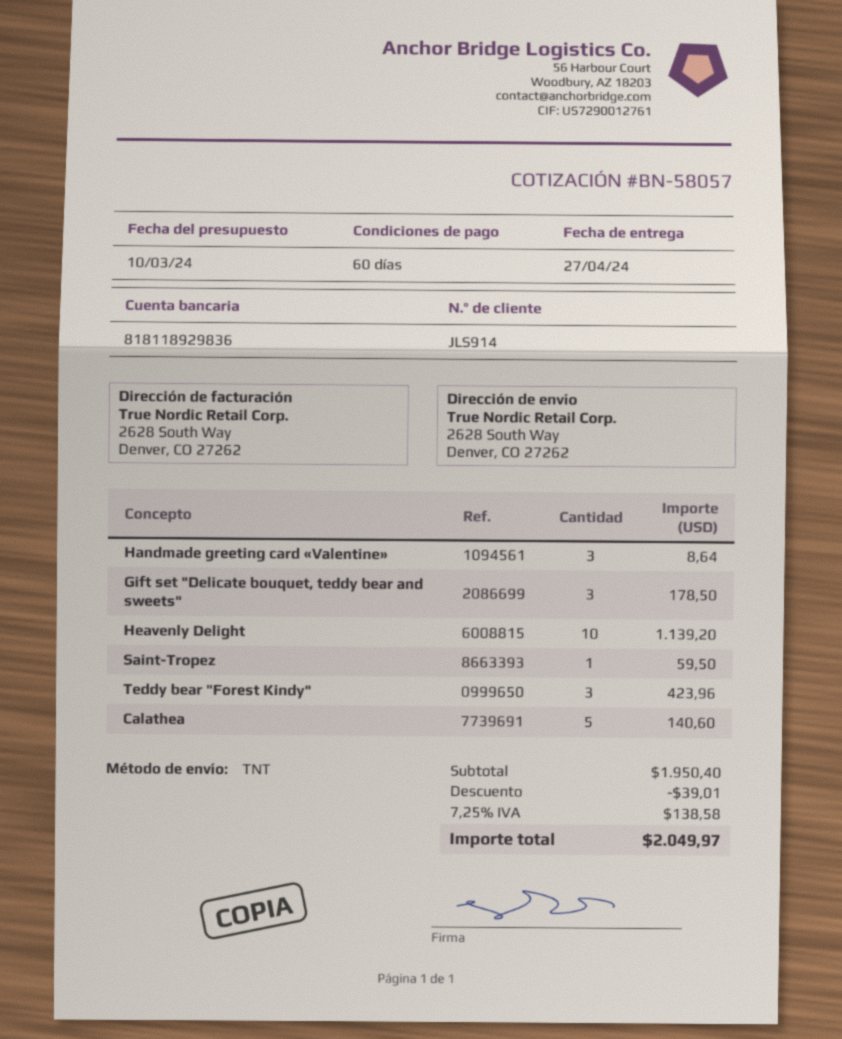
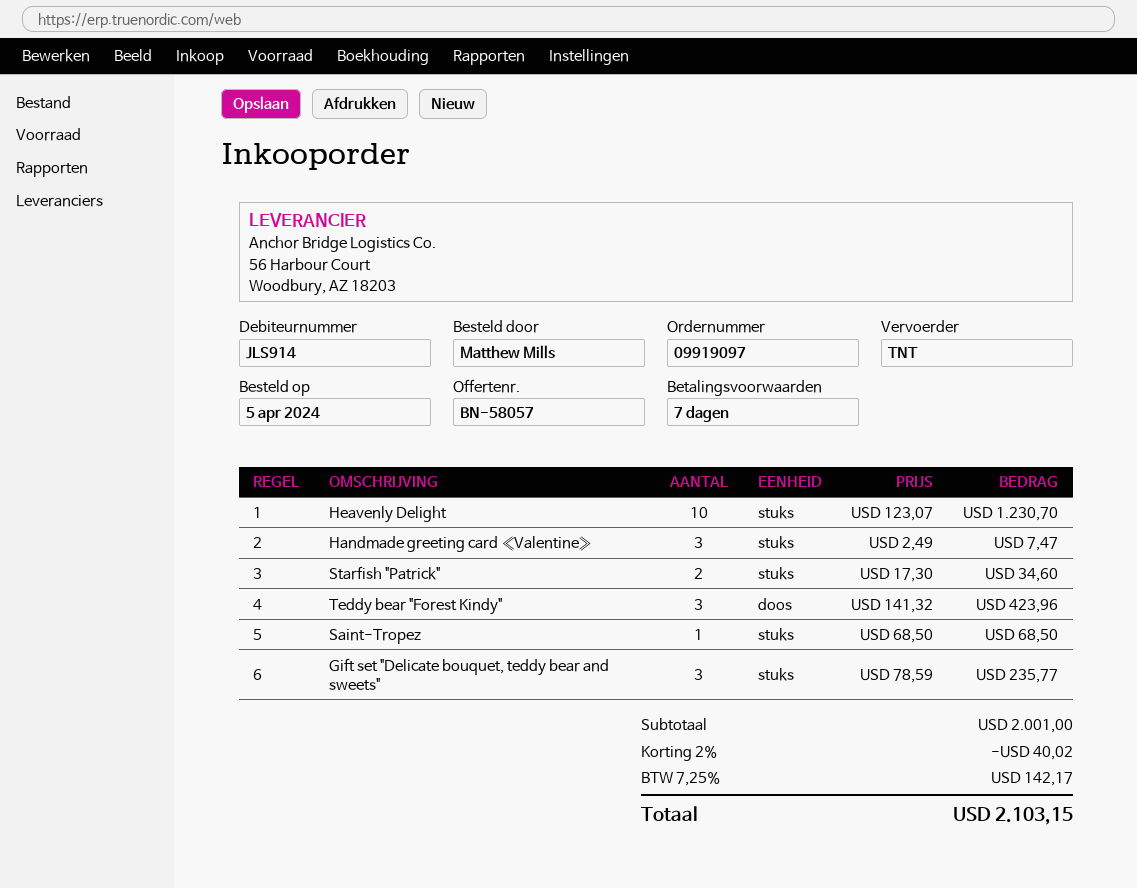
payment terms: 60 days -> 7 days
Handmade greeting card «Valentine»: 3 for 8.64 -> 3 for 7.47
Gift set "Delicate bouquet, teddy bear and sweets": 3 for 178.50 -> 3 for 235.77
Heavenly Delight: 10 for 1139.20 -> 10 for 1230.70
Saint-Tropez: 1 for 59.50 -> 1 for 68.50
Calathea: 5 for 140.60 -> none
Starfish "Patrick": none -> 2 for 34.60
subtotal: 1950.40 -> 2001.00
discount: 39.01 -> 40.02
tax: 7.25% = 138.58 -> 7.25% = 142.17
total: 2049.97 -> 2103.15

